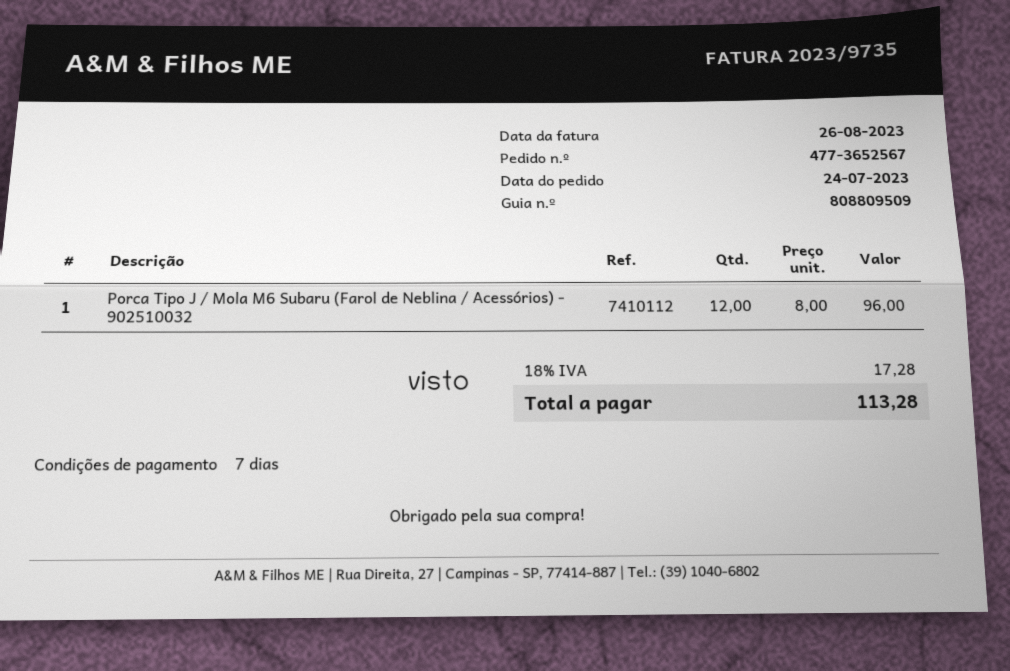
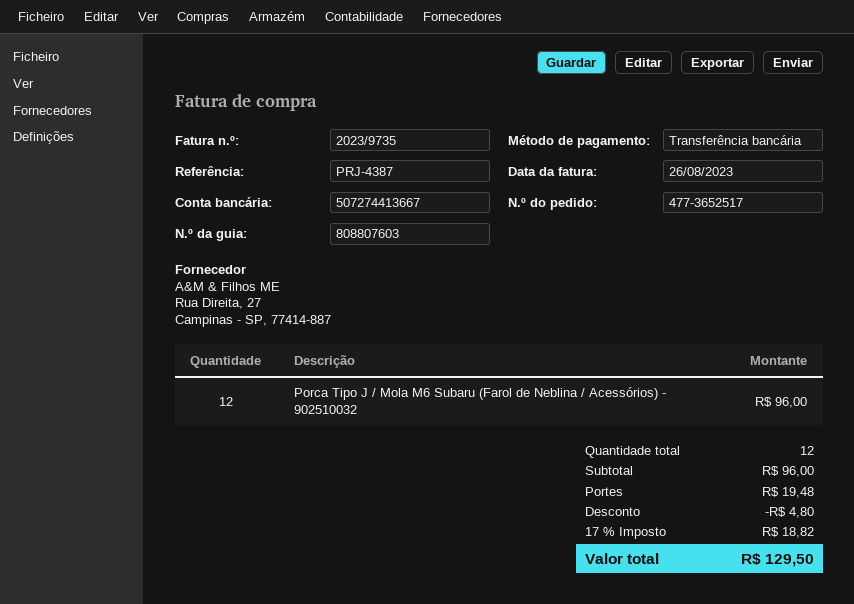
order number: 477-3652567 -> 477-3652517
delivery note number: 808809509 -> 808807603
discount: none -> 4.80
shipping: none -> 19.48
tax: 18% = 17.28 -> 17% = 18.82
total: 113.28 -> 129.50

